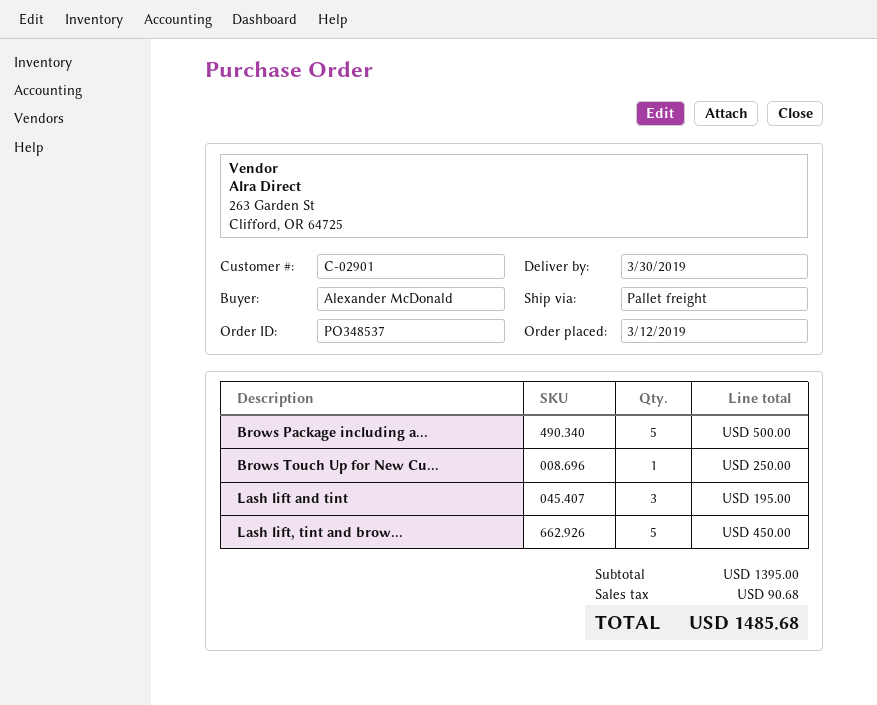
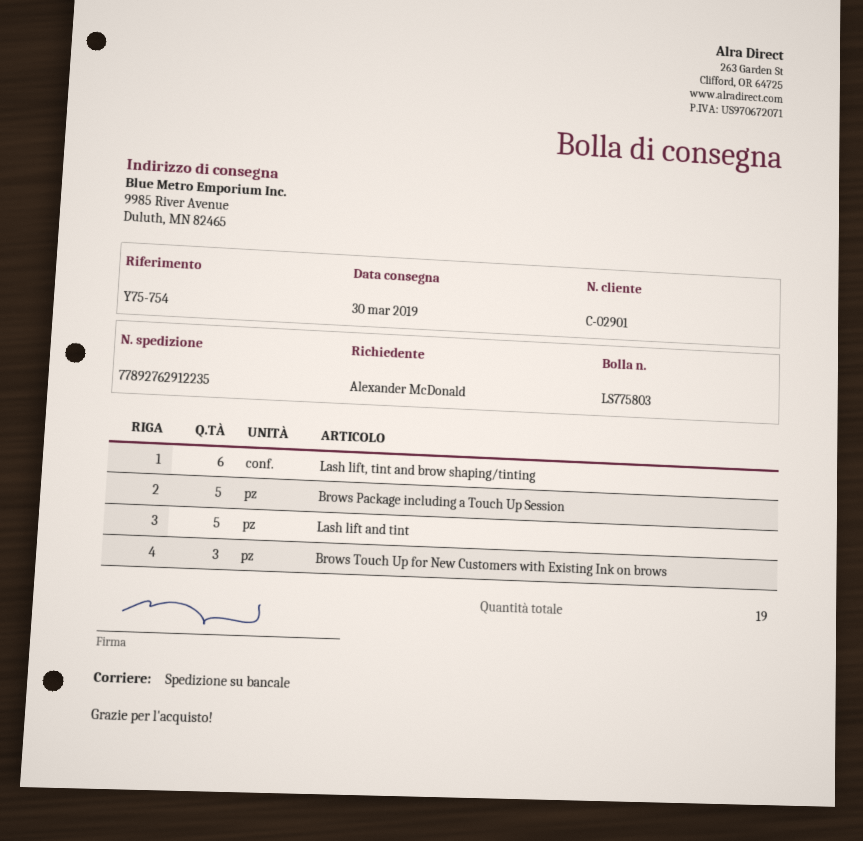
Brows Touch Up for New Cu...: 1 -> 3
Lash lift and tint: 3 -> 5
Lash lift, tint and brow...: 5 -> 6

